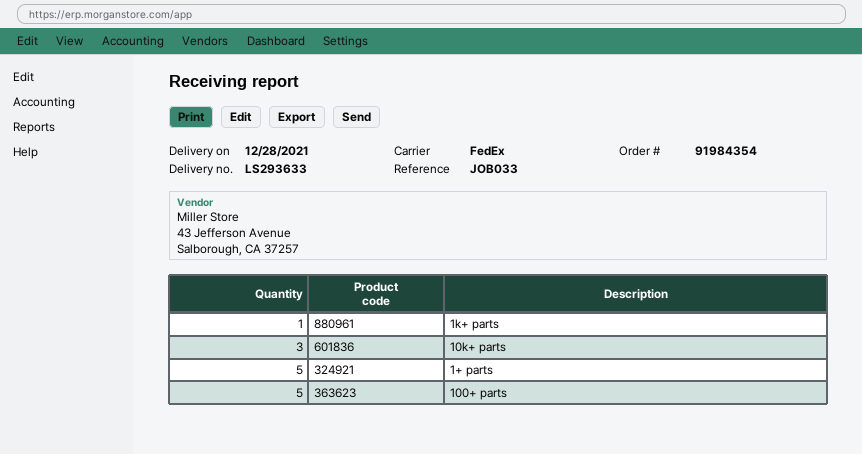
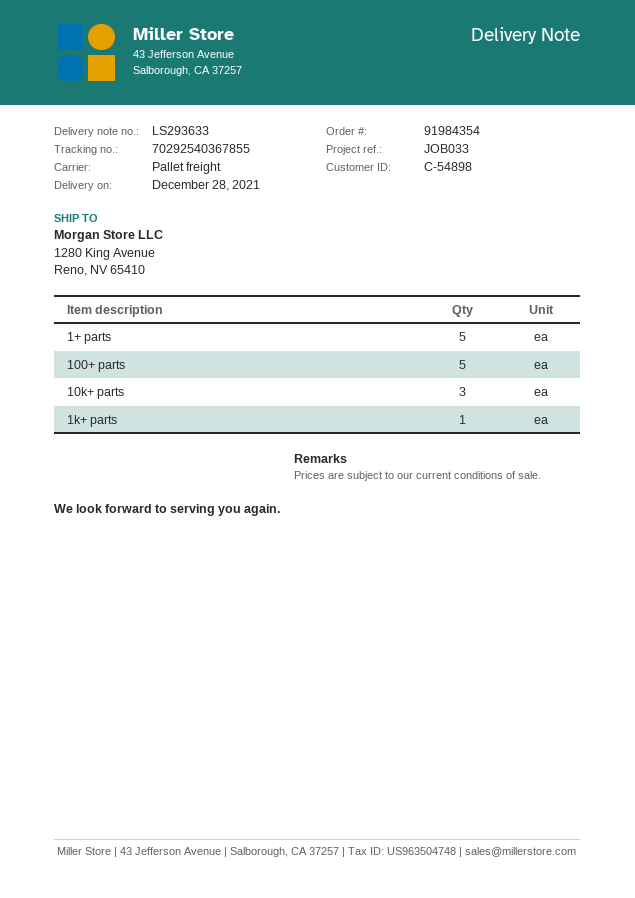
shipping method: FedEx -> pallet freight

